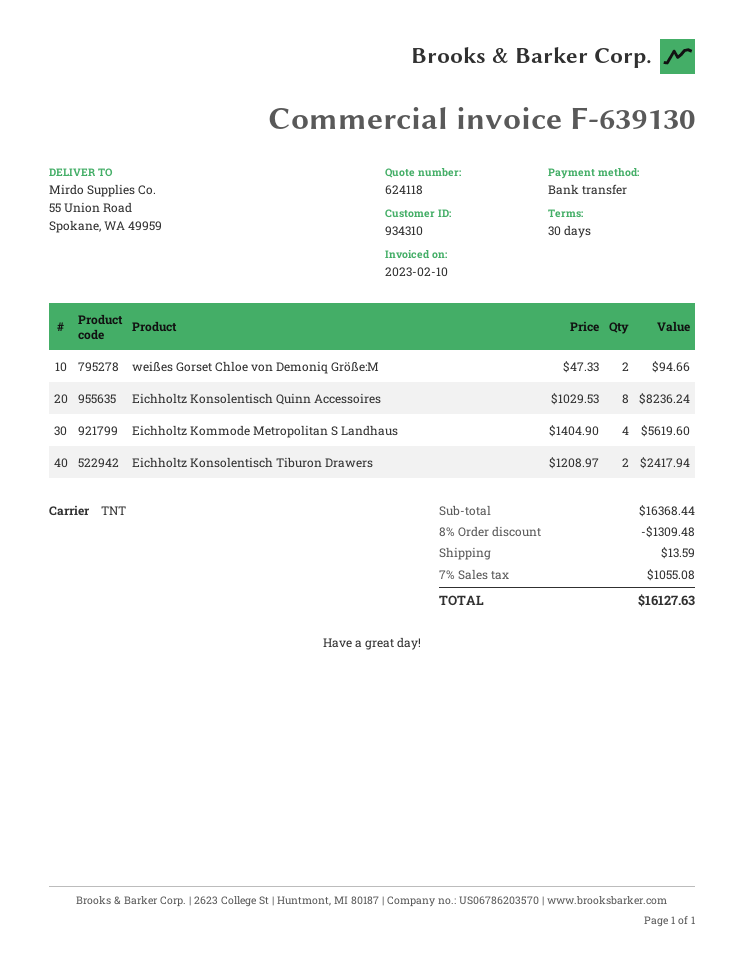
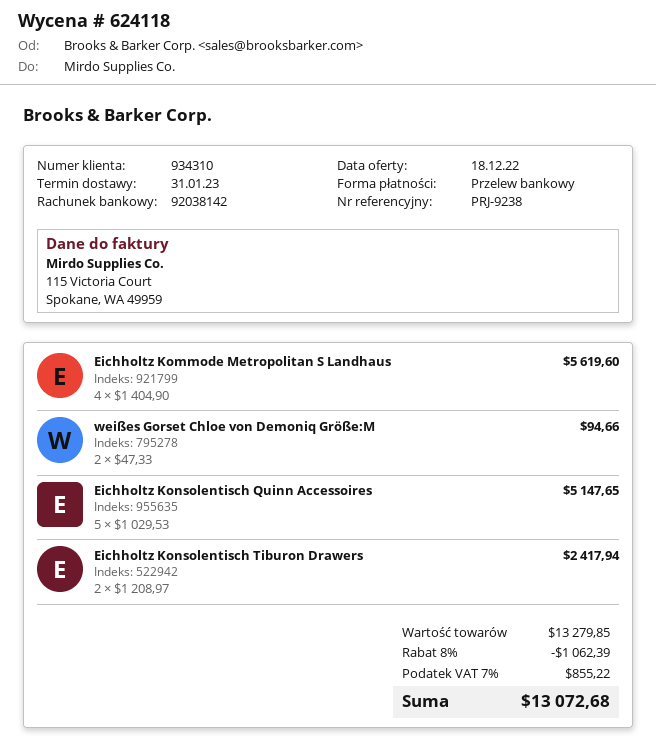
Eichholtz Konsolentisch Quinn Accessoires: 8 x 1029.53 = 8236.24 -> 5 x 1029.53 = 5147.65
subtotal: 16368.44 -> 13279.85
discount: 8% = 1309.48 -> 8% = 1062.39
shipping: 13.59 -> none
tax: 7% = 1055.08 -> 7% = 855.22
total: 16127.63 -> 13072.68

